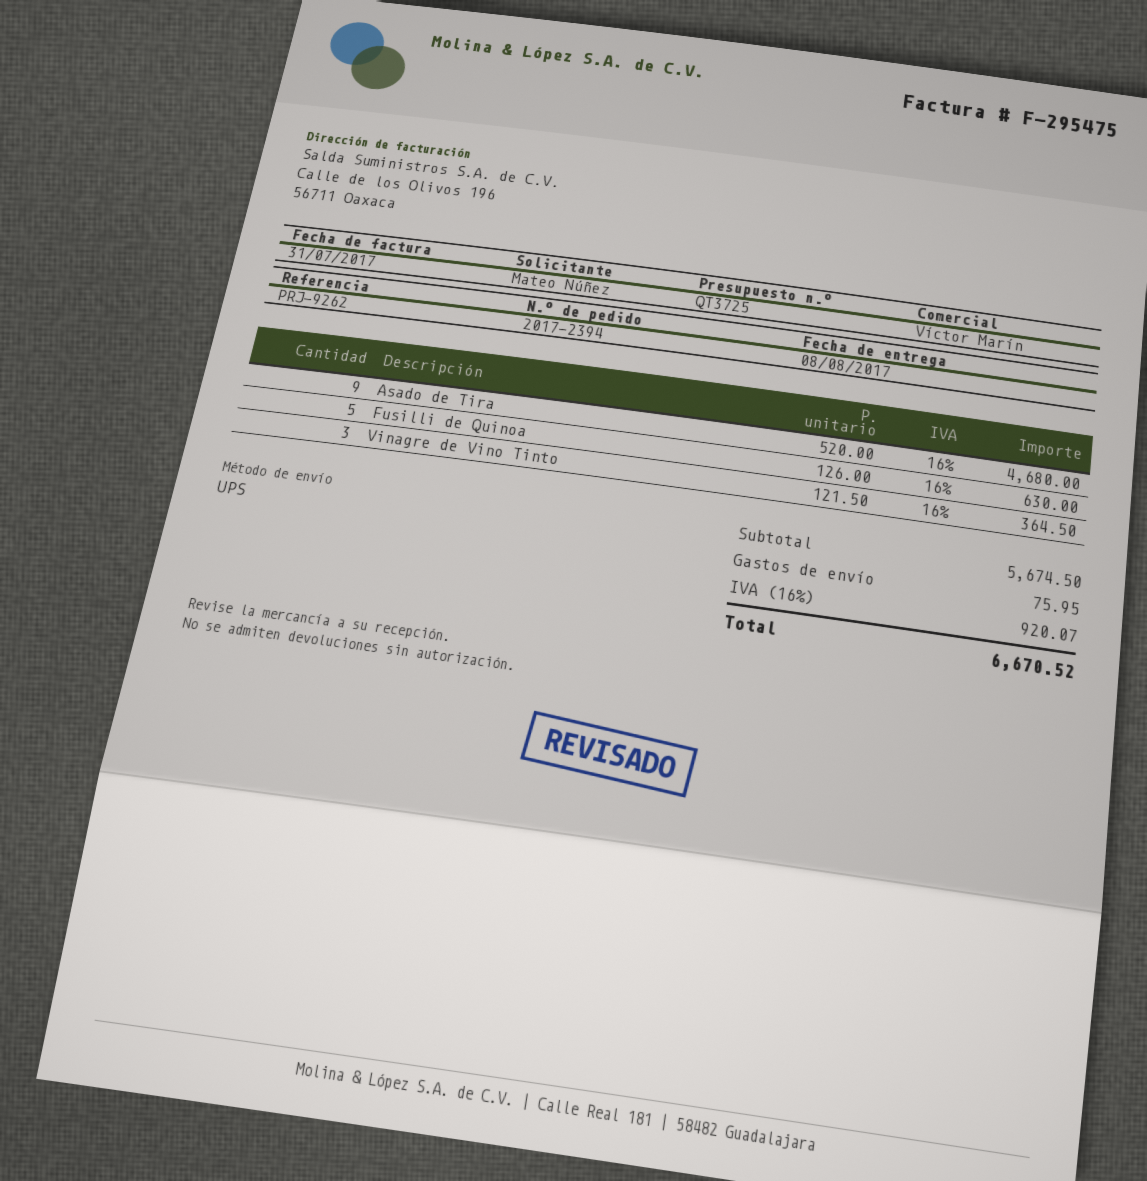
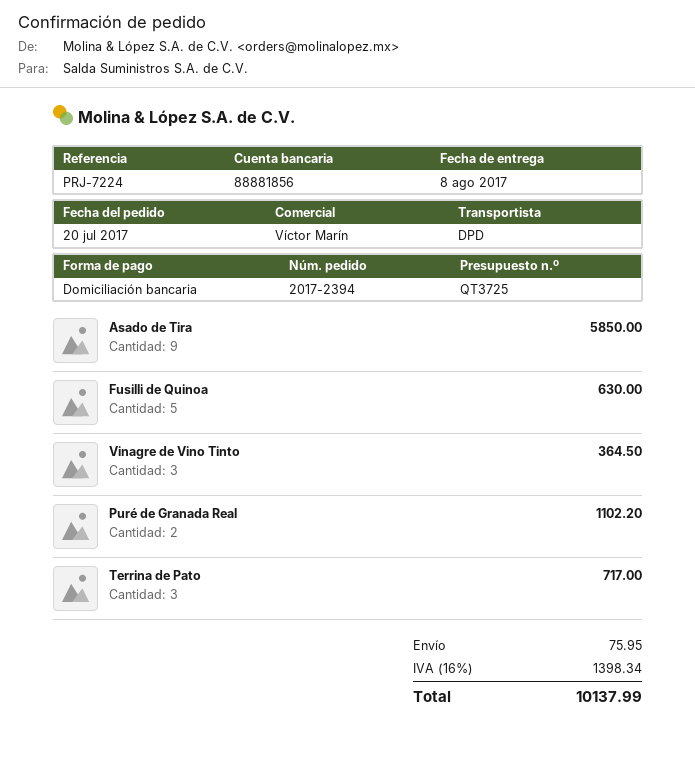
reference: PRJ-9262 -> PRJ-7224
shipping method: UPS -> DPD
Asado de Tira: 9 for 4680.00 -> 9 for 5850.00
Puré de Granada Real: none -> 2 for 1102.20
Terrina de Pato: none -> 3 for 717.00
tax: 16% = 920.07 -> 16% = 1398.34
total: 6670.52 -> 10137.99

